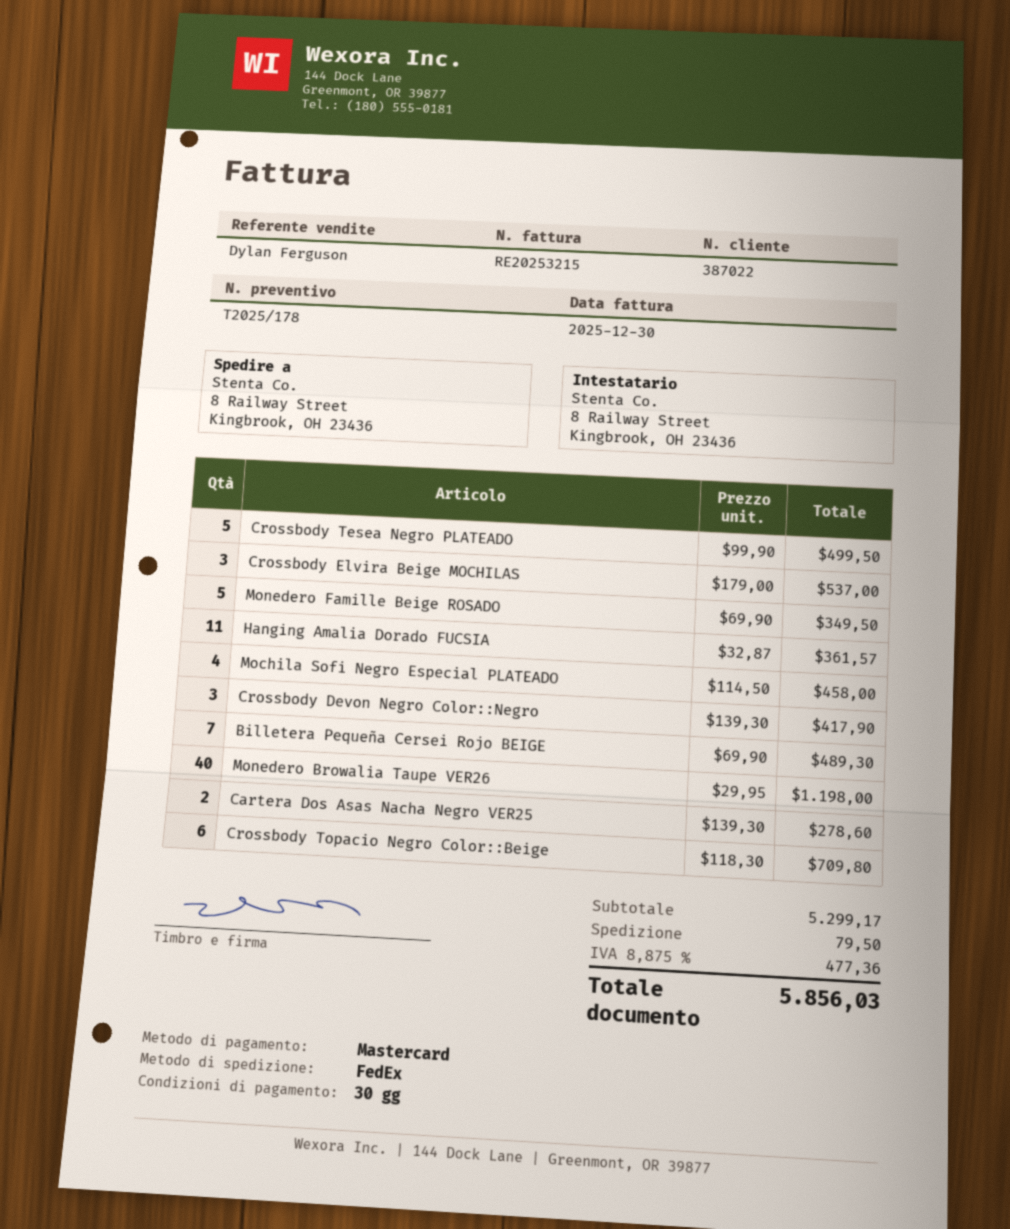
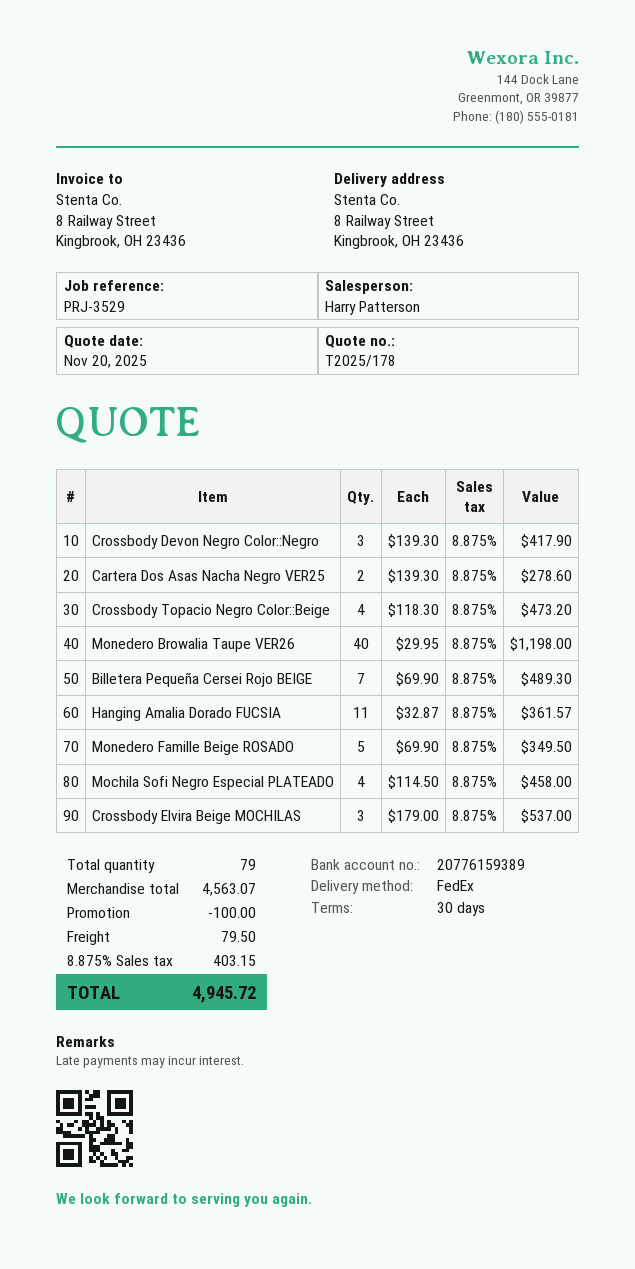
sales rep: Dylan Ferguson -> Harry Patterson
Crossbody Tesea Negro PLATEADO: 5 x 99.90 = 499.50 -> none
Crossbody Topacio Negro Color::Beige: 6 x 118.30 = 709.80 -> 4 x 118.30 = 473.20
subtotal: 5299.17 -> 4563.07
discount: none -> 100.00
tax: 8.875% = 477.36 -> 8.875% = 403.15
total: 5856.03 -> 4945.72

